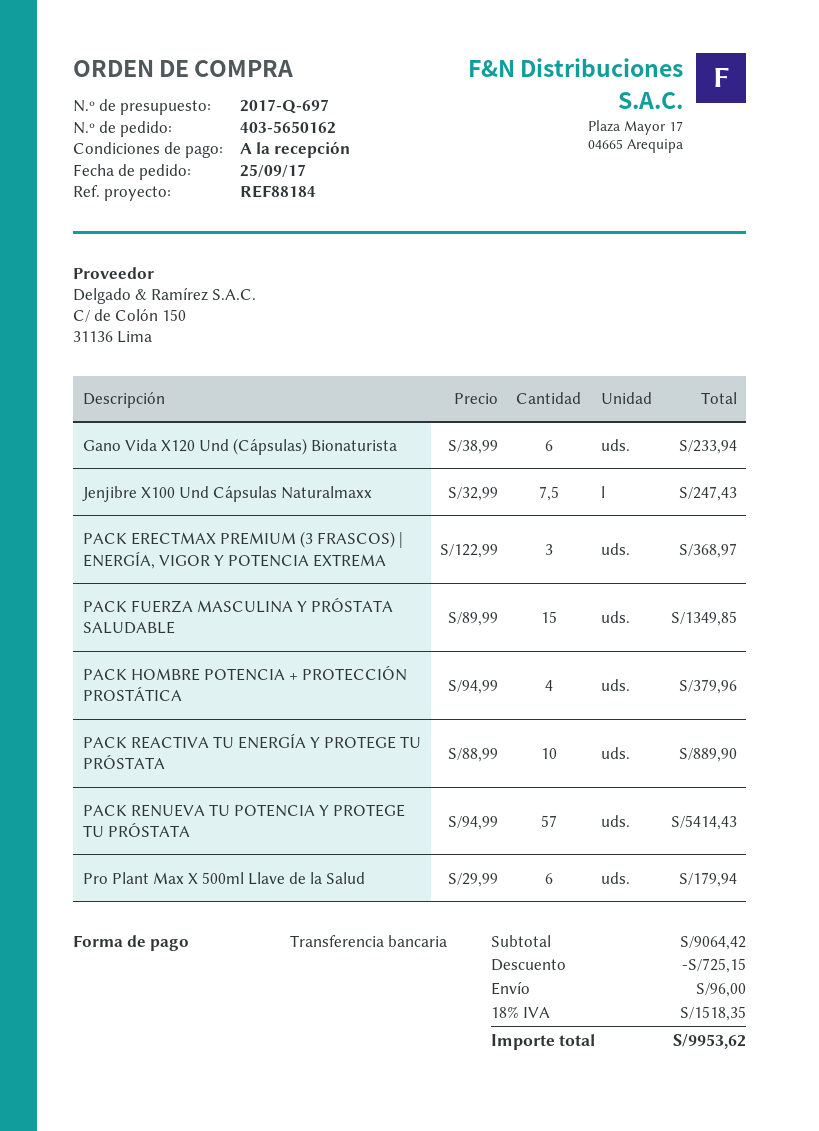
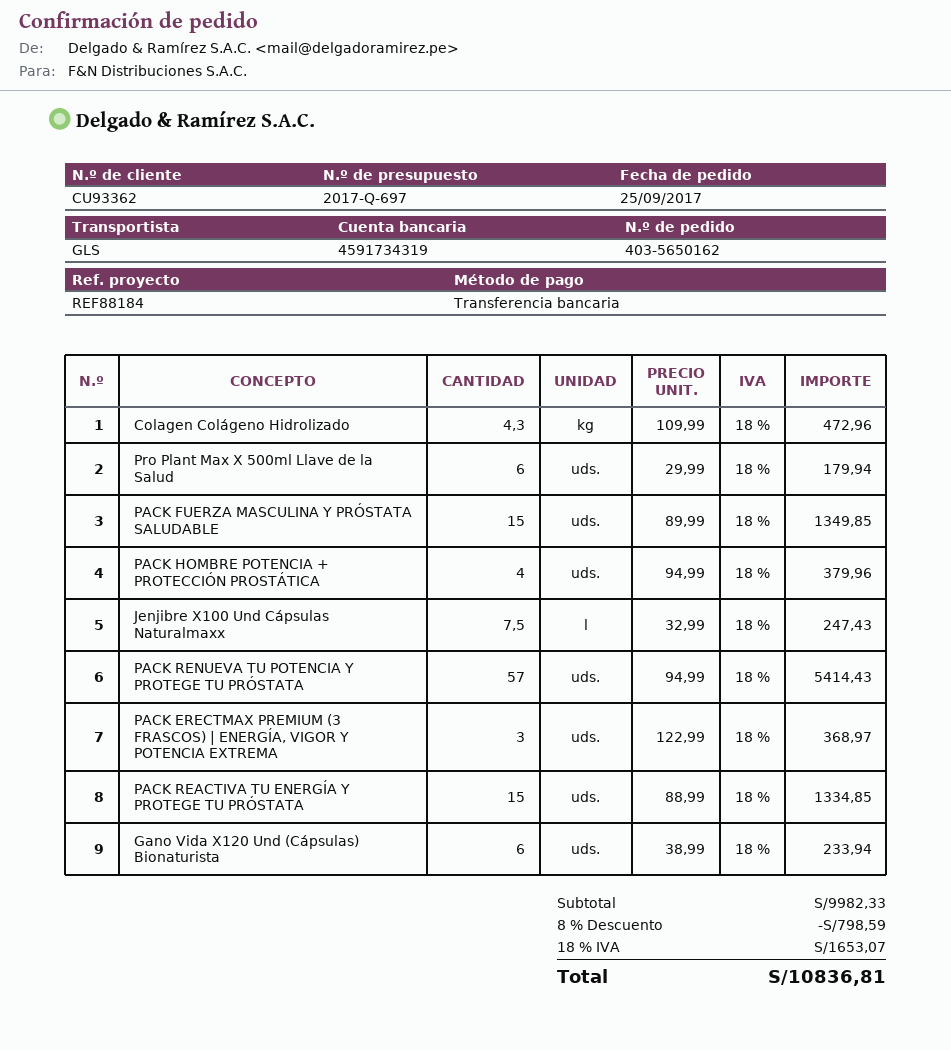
PACK REACTIVA TU ENERGÍA Y PROTEGE TU PRÓSTATA: 10 x 88.99 = 889.90 -> 15 x 88.99 = 1334.85
Colagen Colágeno Hidrolizado: none -> 4.3 x 109.99 = 472.96
subtotal: 9064.42 -> 9982.33
discount: 725.15 -> 798.59
shipping: 96.00 -> none
tax: 18% = 1518.35 -> 18% = 1653.07
total: 9953.62 -> 10836.81

